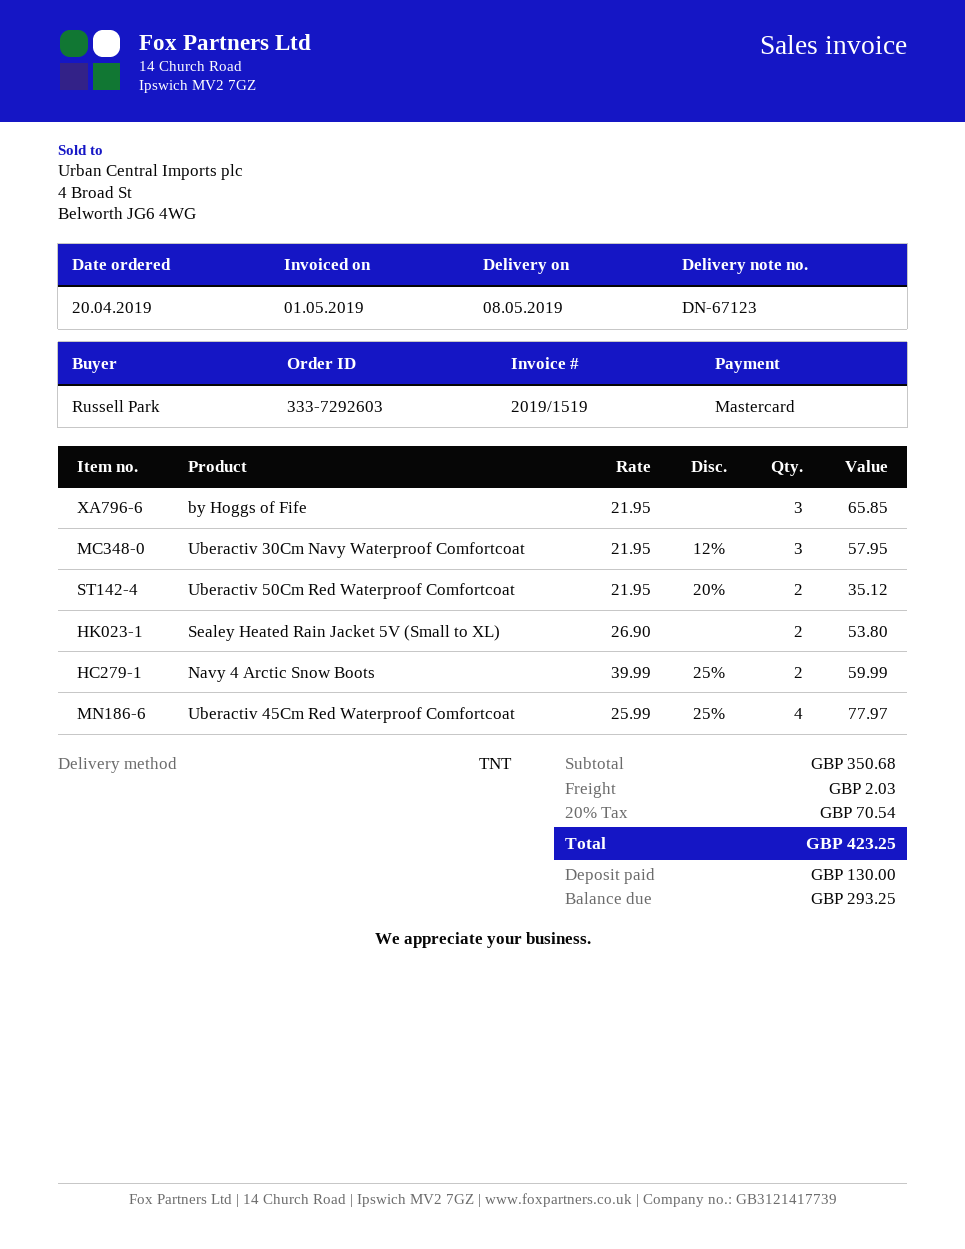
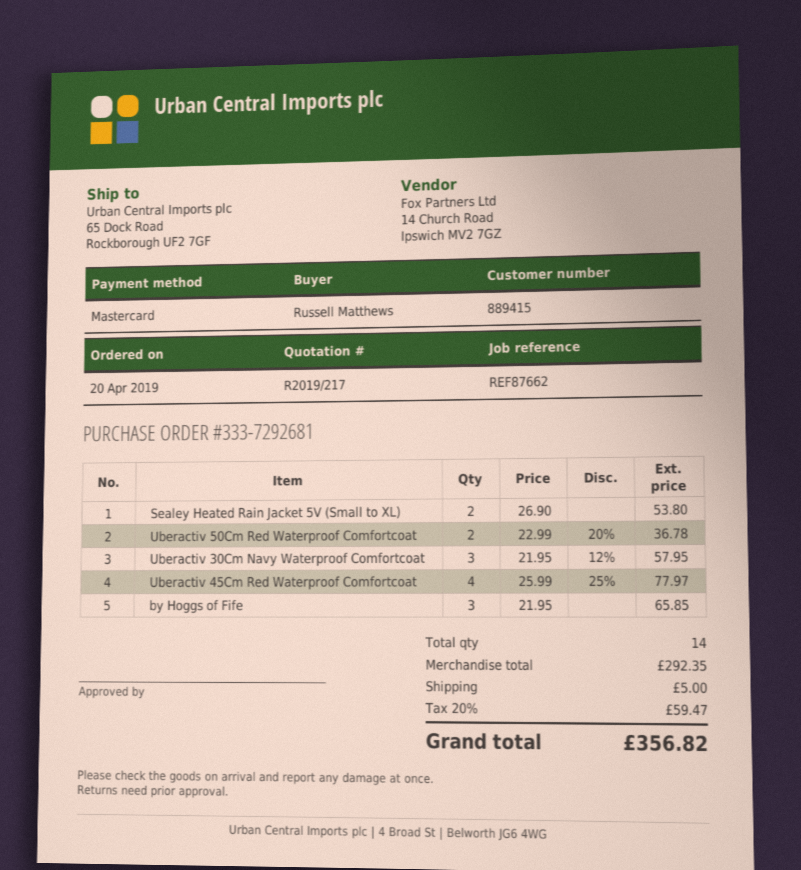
order number: 333-7292603 -> 333-7292681
ordered by: Russell Park -> Russell Matthews
Uberactiv 50Cm Red Waterproof Comfortcoat: 2 x 21.95 - 20% = 35.12 -> 2 x 22.99 - 20% = 36.78
Navy 4 Arctic Snow Boots: 2 x 39.99 - 25% = 59.99 -> none
subtotal: 350.68 -> 292.35
shipping: 2.03 -> 5.00
tax: 20% = 70.54 -> 20% = 59.47
total: 423.25 -> 356.82

